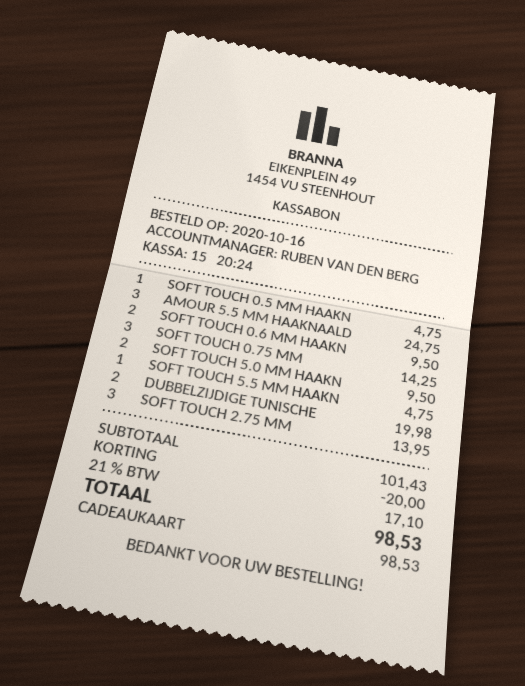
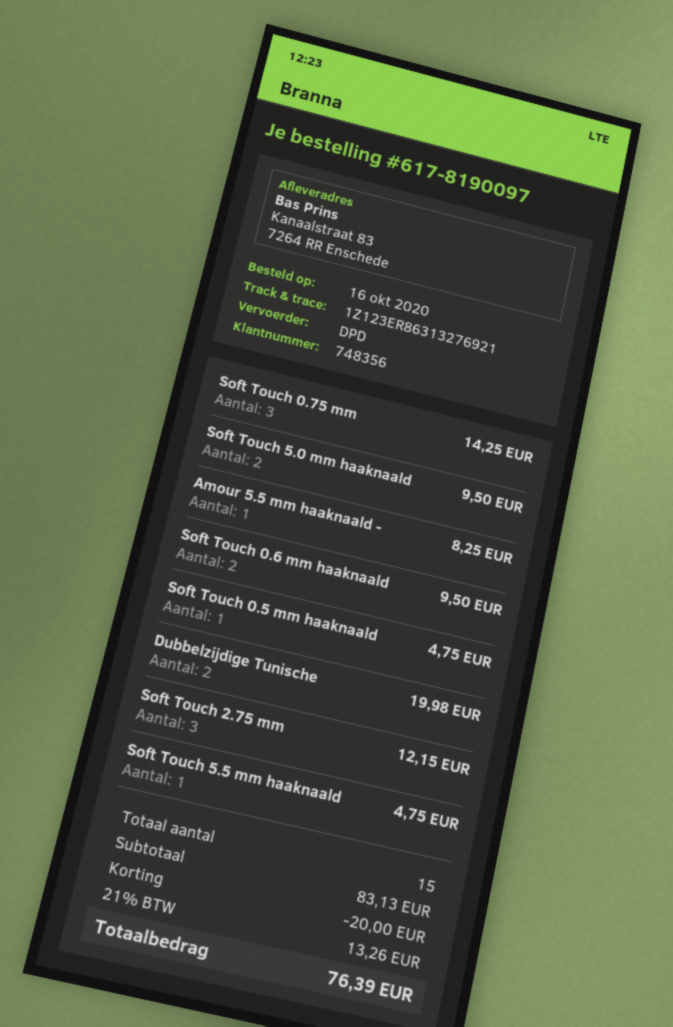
AMOUR 5.5 MM HAAKNAALD: 3 for 24.75 -> 1 for 8.25
SOFT TOUCH 2.75 MM: 3 for 13.95 -> 3 for 12.15
subtotal: 101.43 -> 83.13
tax: 21% = 17.10 -> 21% = 13.26
total: 98.53 -> 76.39

